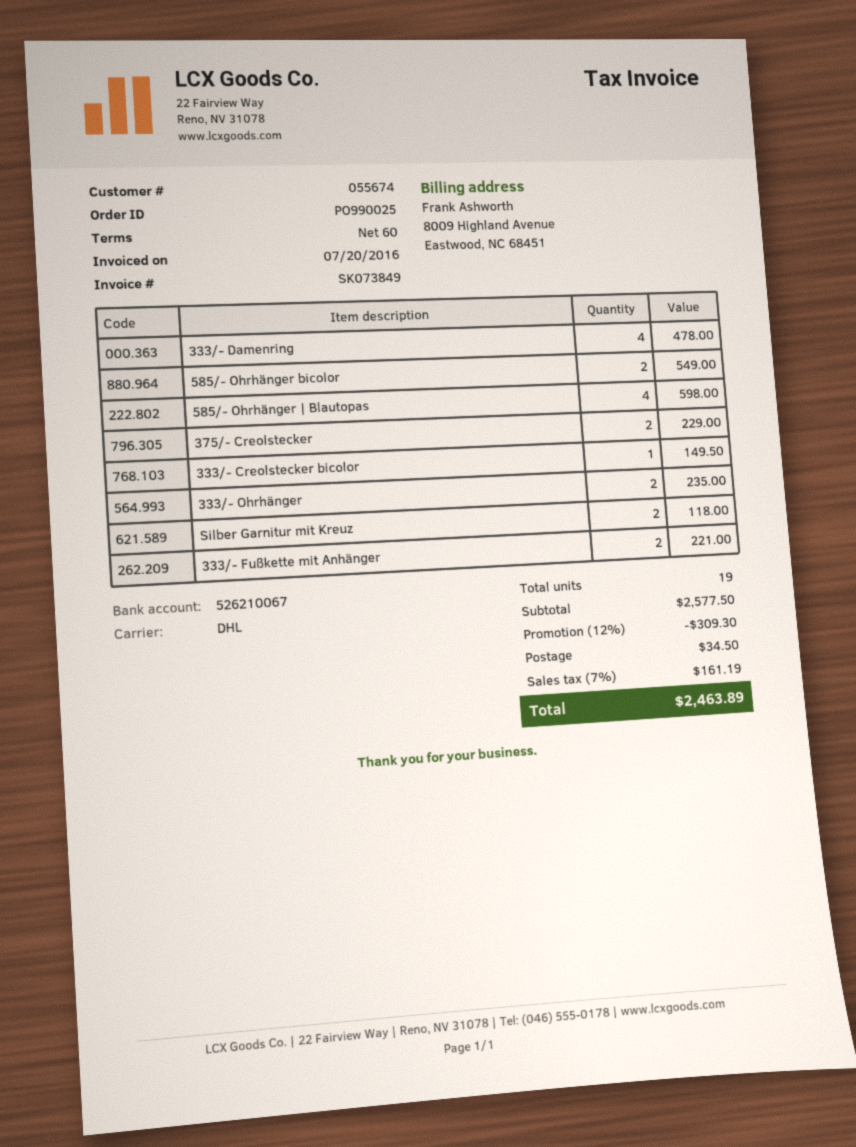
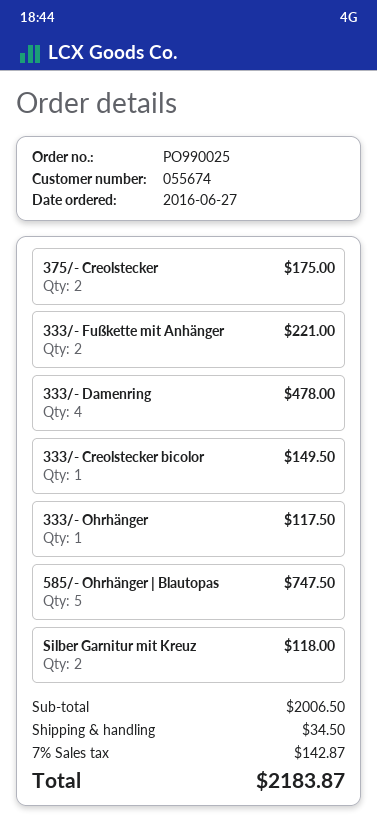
585/- Ohrhänger bicolor: 2 for 549.00 -> none
585/- Ohrhänger | Blautopas: 4 for 598.00 -> 5 for 747.50
375/- Creolstecker: 2 for 229.00 -> 2 for 175.00
333/- Ohrhänger: 2 for 235.00 -> 1 for 117.50
subtotal: 2577.50 -> 2006.50
discount: 12% = 309.30 -> none
tax: 7% = 161.19 -> 7% = 142.87
total: 2463.89 -> 2183.87

